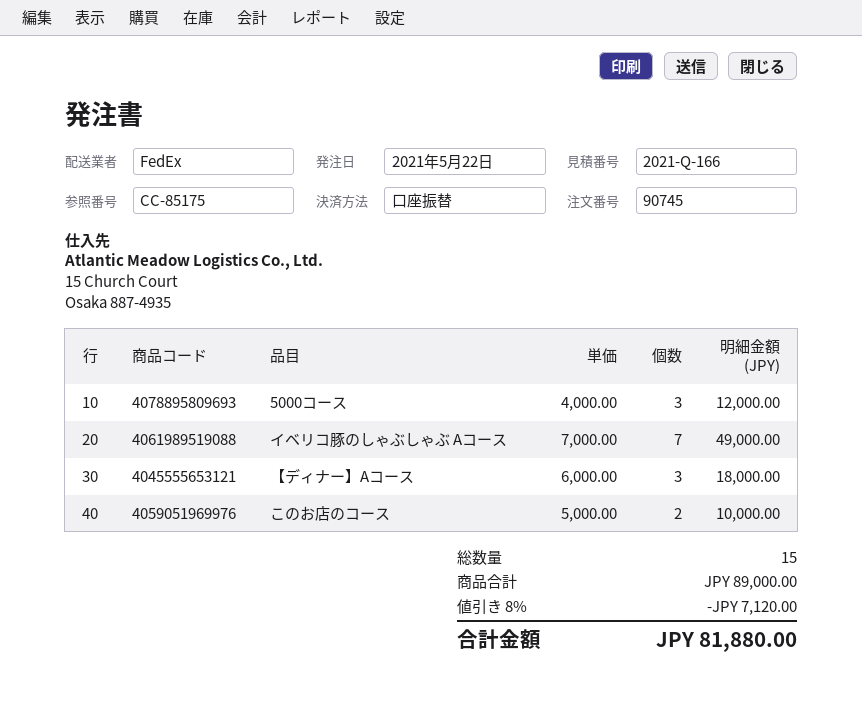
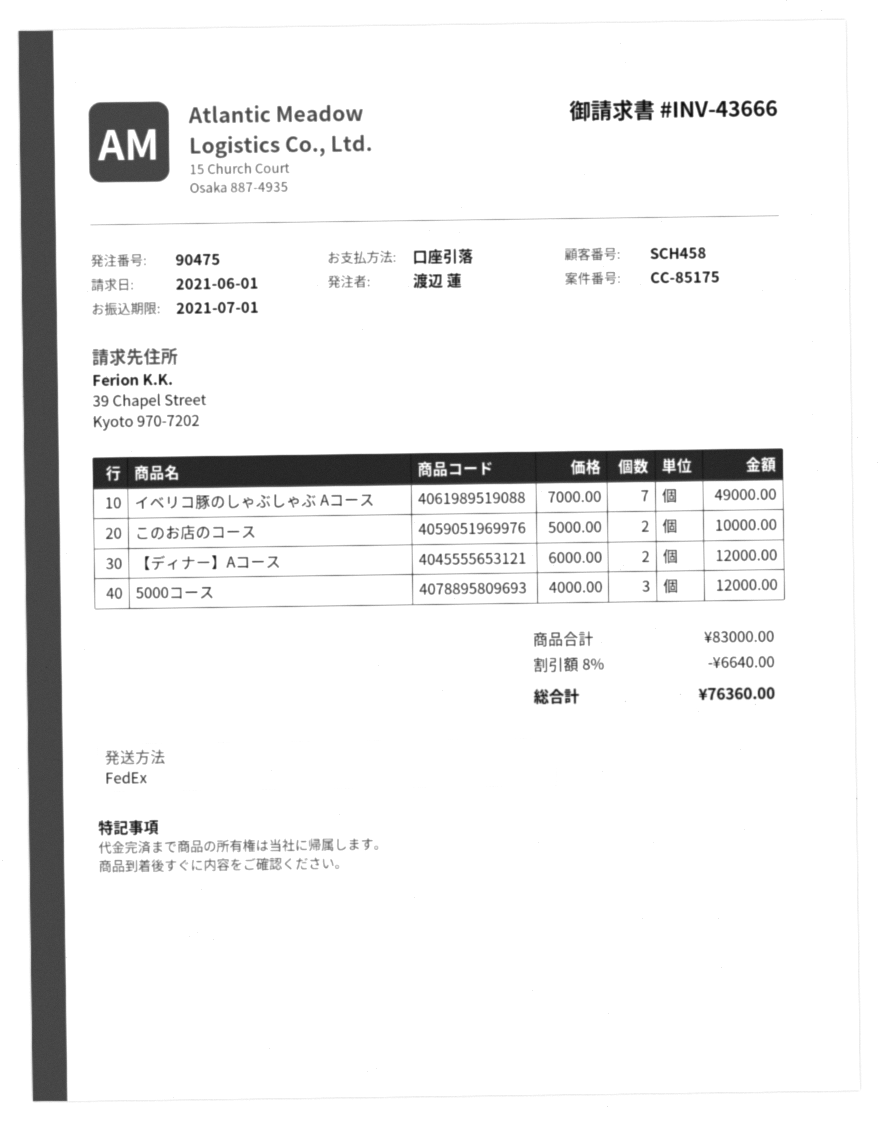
order number: 90745 -> 90475
【ディナー】Aコース: 3 x 6000.00 = 18000.00 -> 2 x 6000.00 = 12000.00
subtotal: 89000.00 -> 83000.00
discount: 8% = 7120.00 -> 8% = 6640.00
total: 81880.00 -> 76360.00

